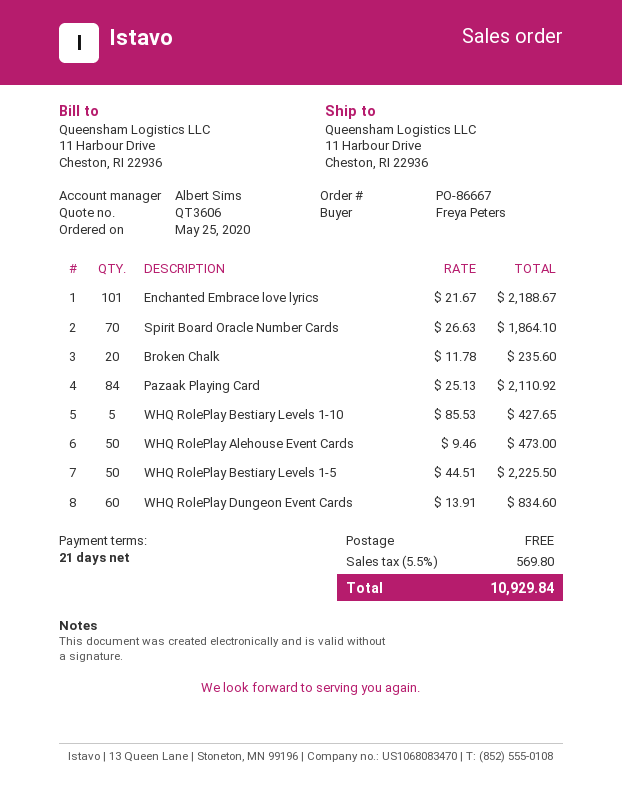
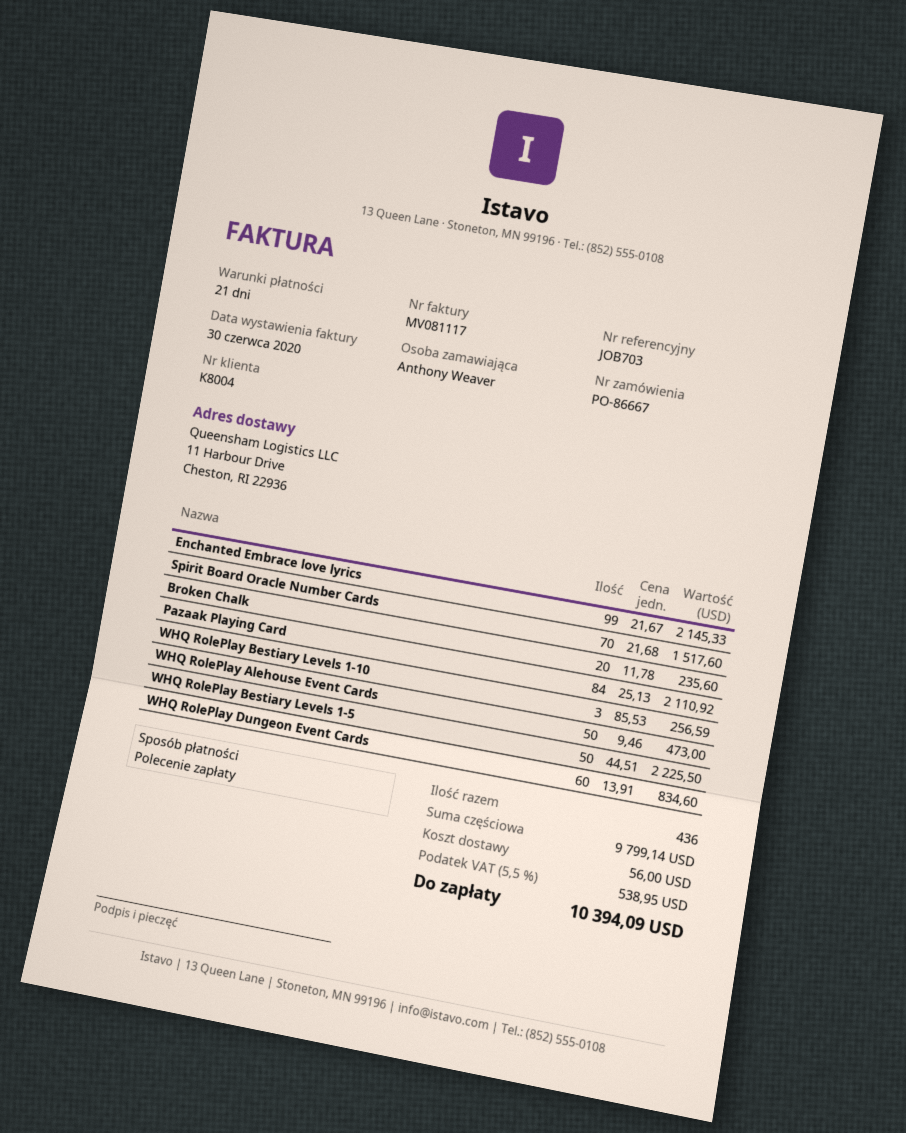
ordered by: Freya Peters -> Anthony Weaver
Enchanted Embrace love lyrics: 101 x 21.67 = 2188.67 -> 99 x 21.67 = 2145.33
Spirit Board Oracle Number Cards: 70 x 26.63 = 1864.10 -> 70 x 21.68 = 1517.60
WHQ RolePlay Bestiary Levels 1-10: 5 x 85.53 = 427.65 -> 3 x 85.53 = 256.59
shipping: 0.00 -> 56.00
tax: 5.5% = 569.80 -> 5.5% = 538.95
total: 10929.84 -> 10394.09

